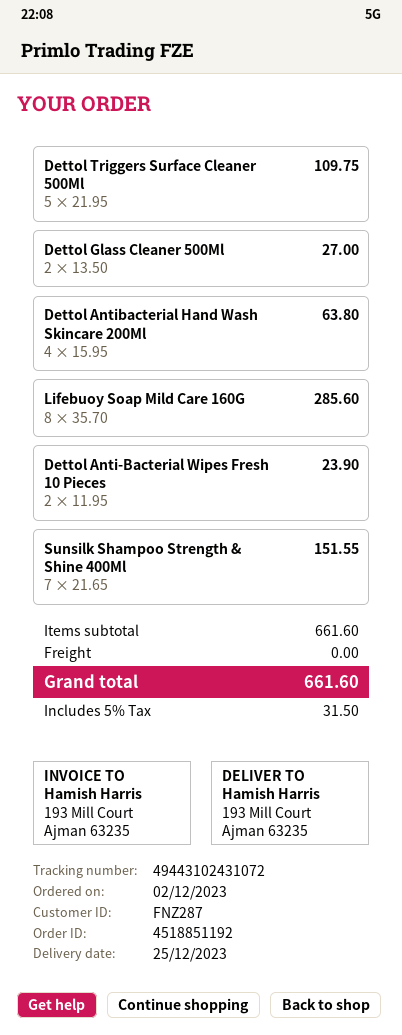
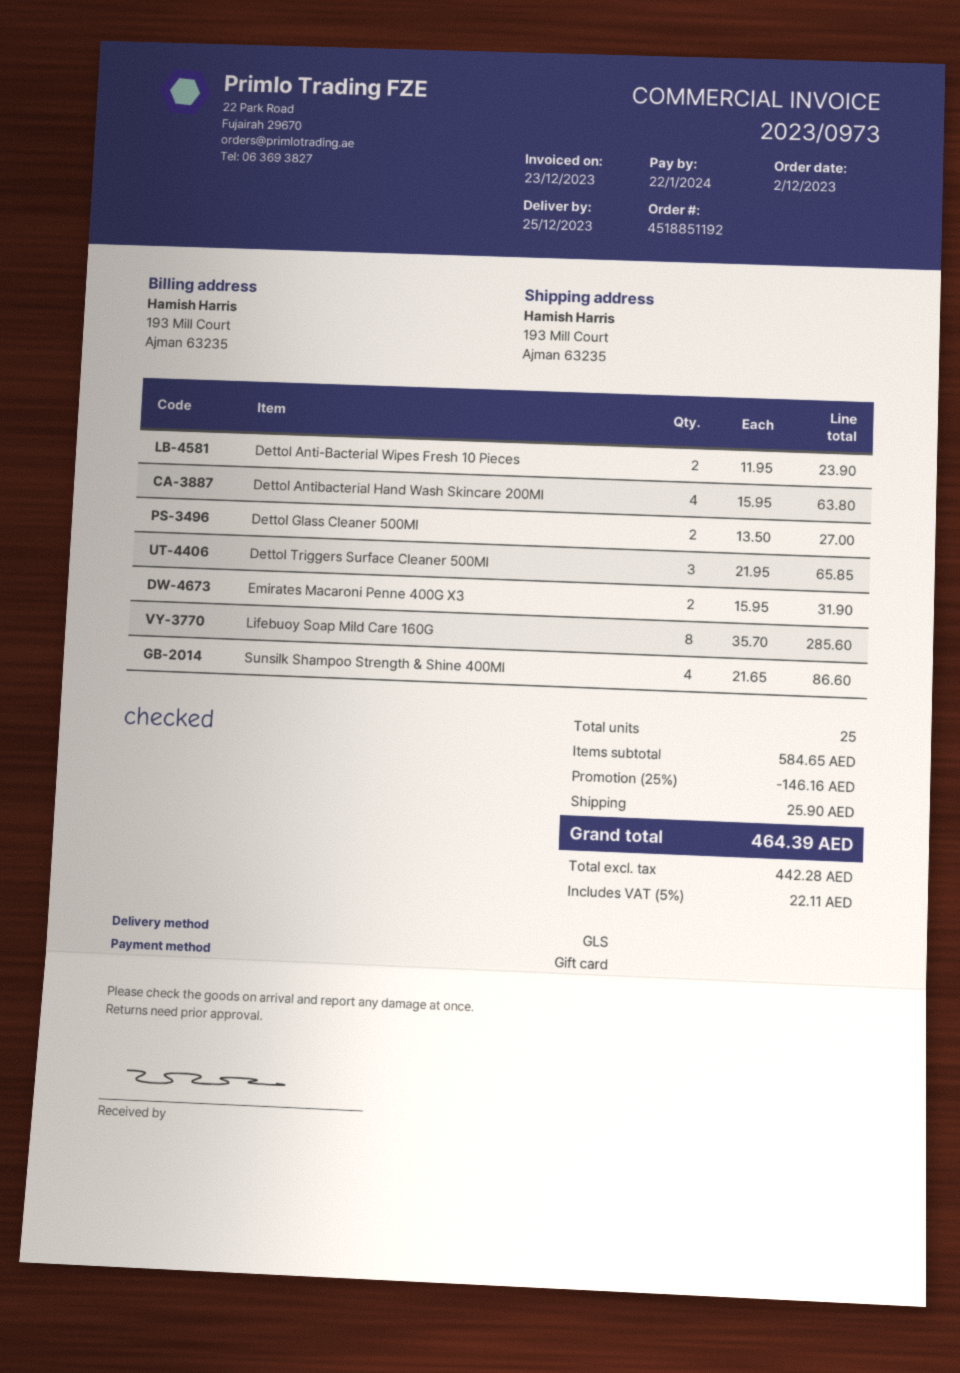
Dettol Triggers Surface Cleaner 500Ml: 5 x 21.95 = 109.75 -> 3 x 21.95 = 65.85
Sunsilk Shampoo Strength & Shine 400Ml: 7 x 21.65 = 151.55 -> 4 x 21.65 = 86.60
Emirates Macaroni Penne 400G X3: none -> 2 x 15.95 = 31.90
subtotal: 661.60 -> 584.65
discount: none -> 25% = 146.16
shipping: 0.00 -> 25.90
tax: 5% = 31.50 -> 5% = 22.11
total: 661.60 -> 464.39

